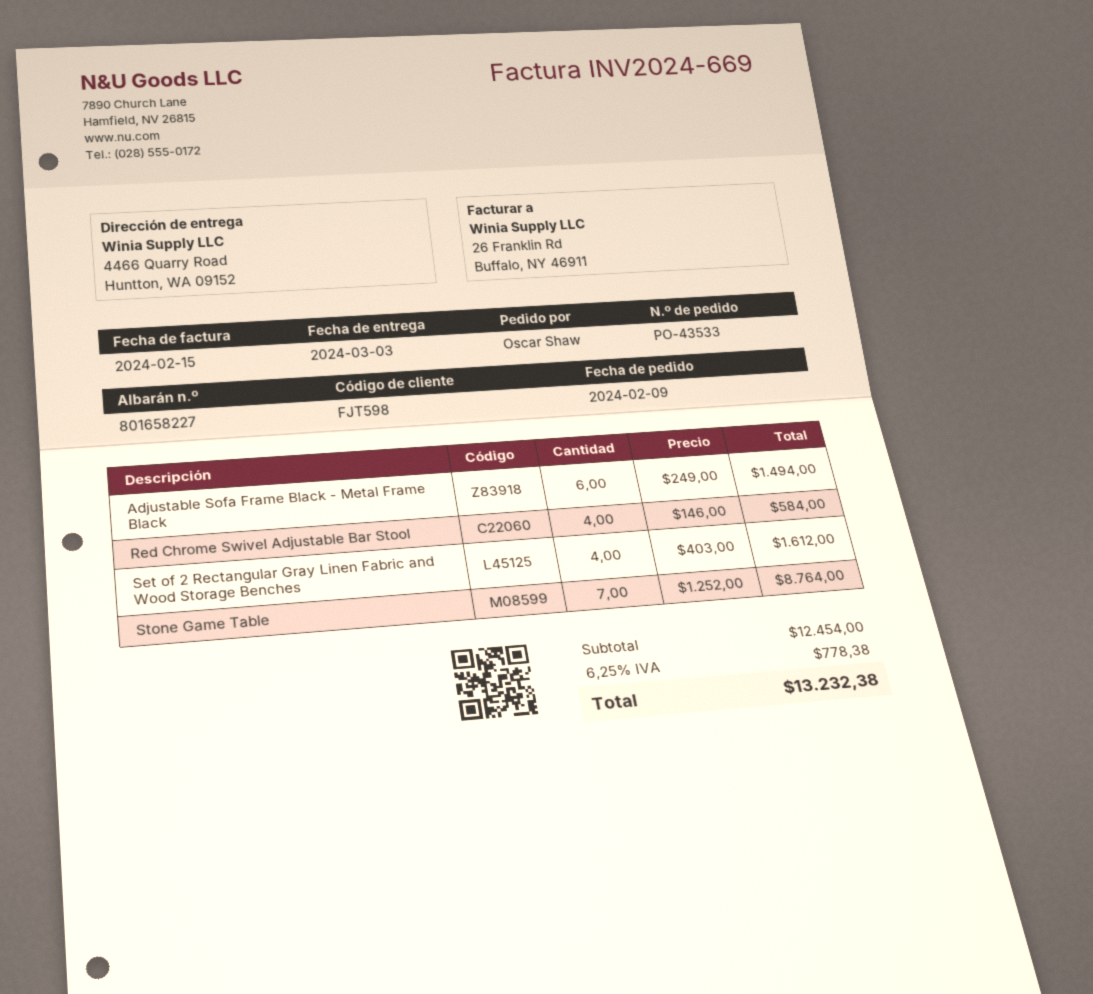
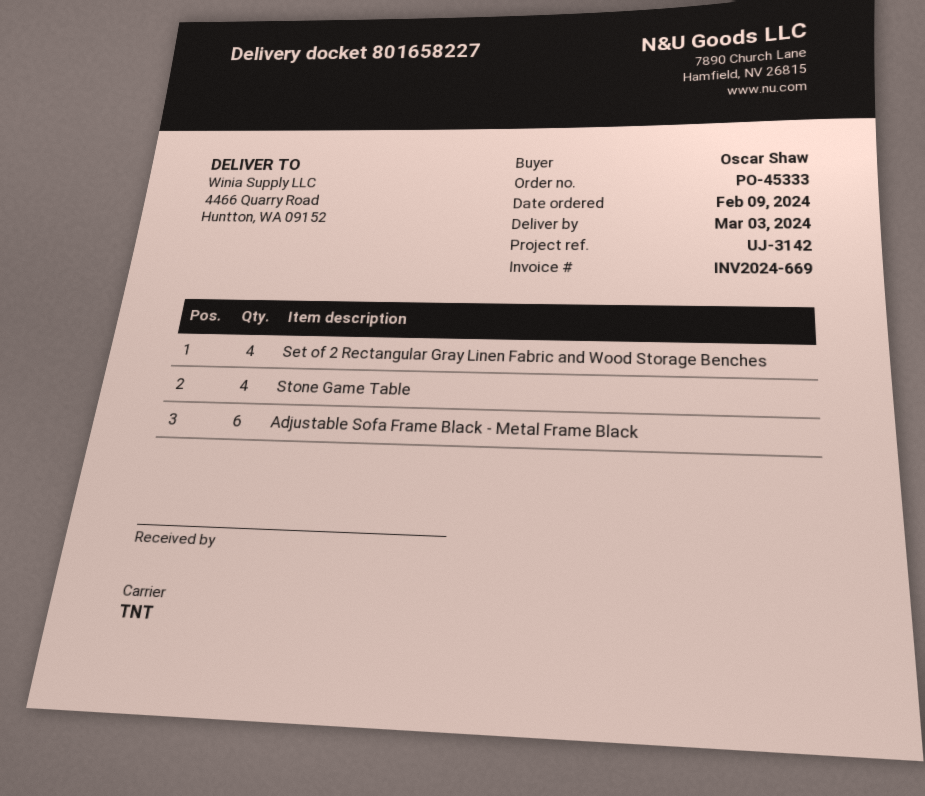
order number: PO-43533 -> PO-45333
Red Chrome Swivel Adjustable Bar Stool: 4 -> none
Stone Game Table: 7 -> 4

